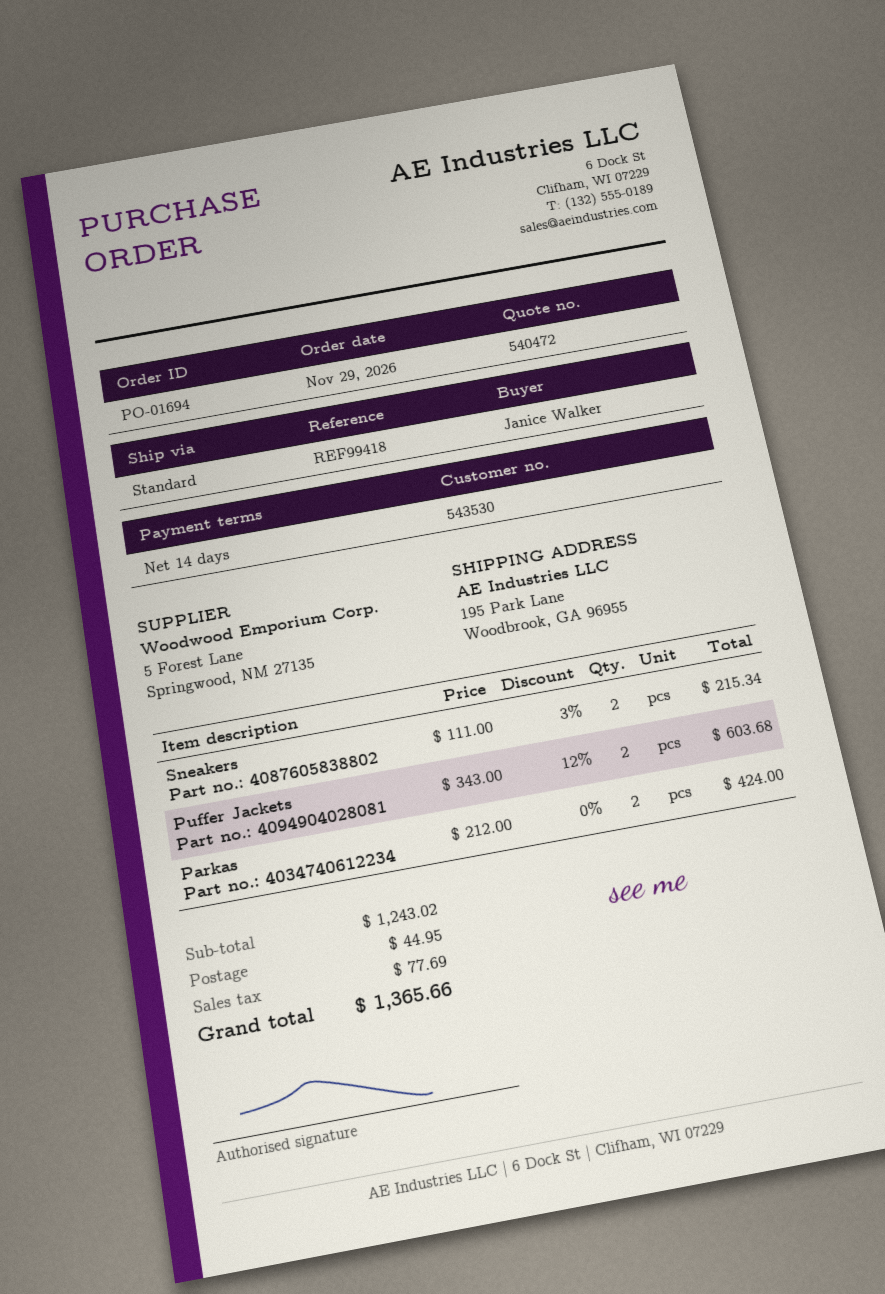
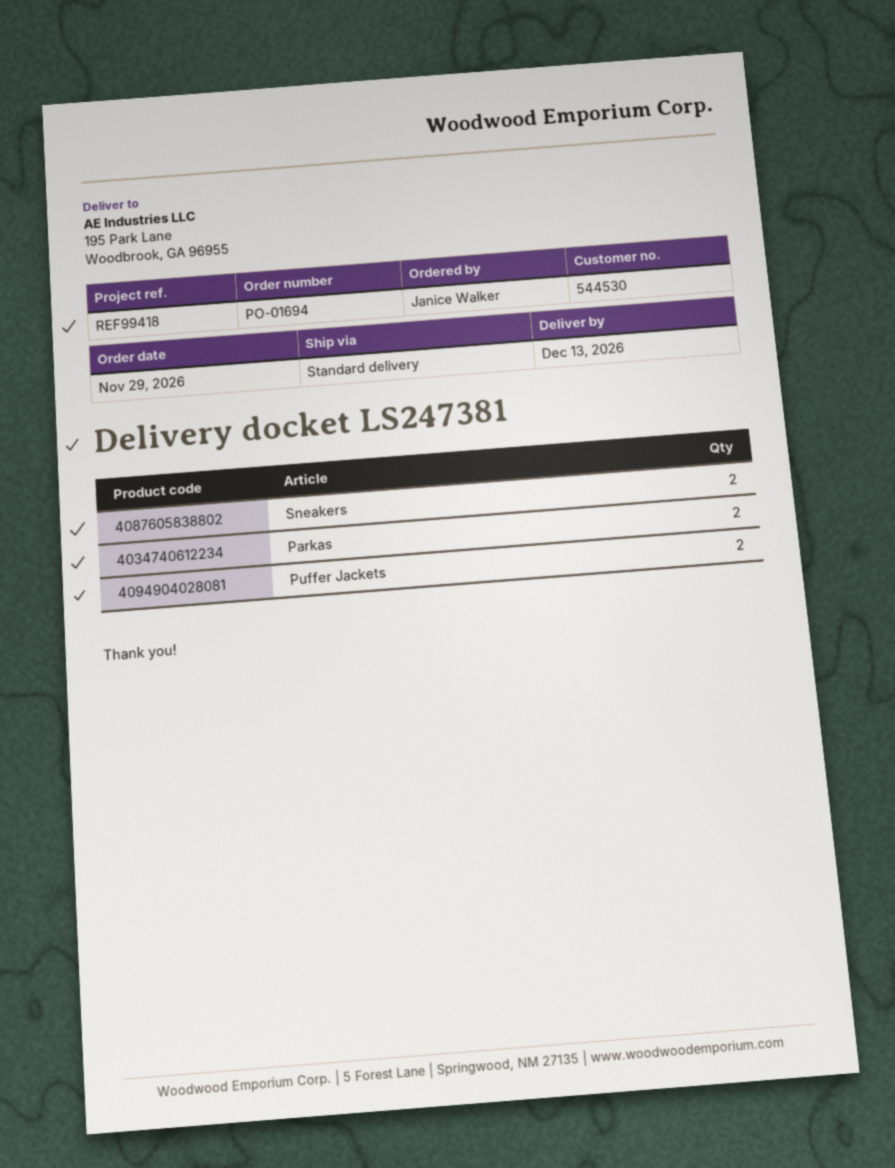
customer number: 543530 -> 544530

